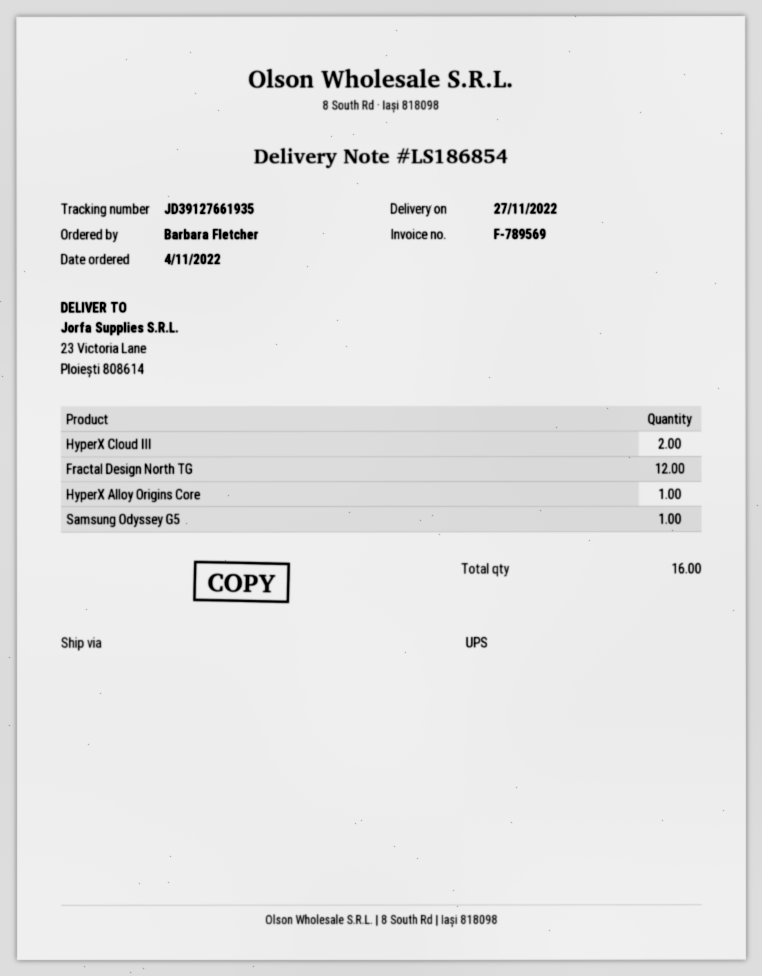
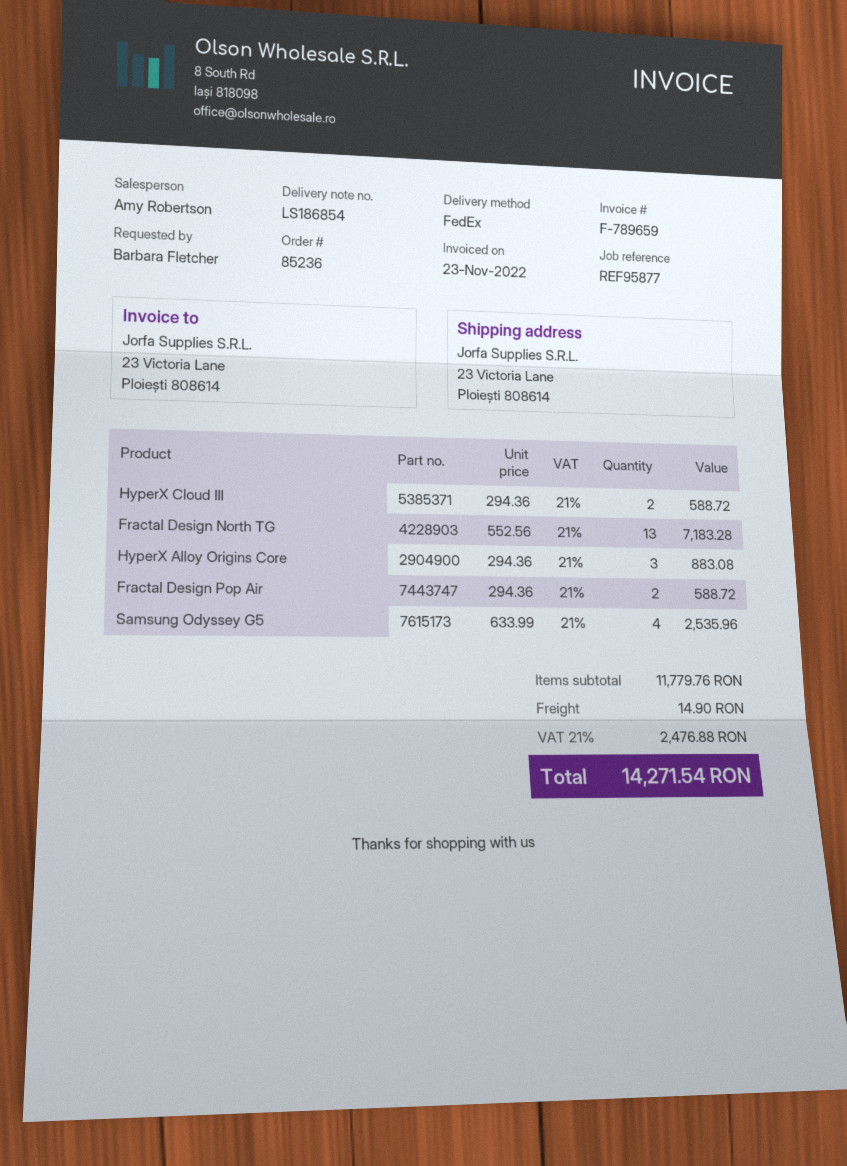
invoice number: F-789569 -> F-789659
shipping method: UPS -> FedEx
Fractal Design North TG: 12 -> 13
HyperX Alloy Origins Core: 1 -> 3
Samsung Odyssey G5: 1 -> 4
Fractal Design Pop Air: none -> 2

